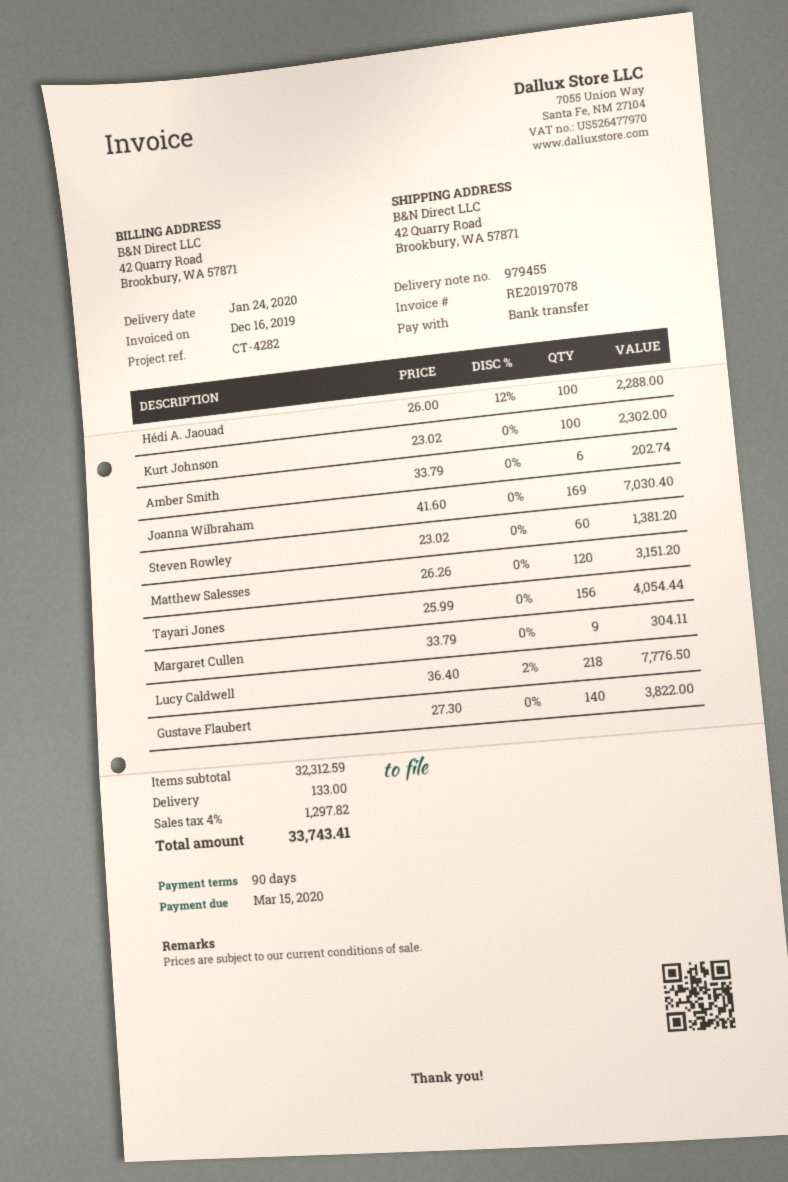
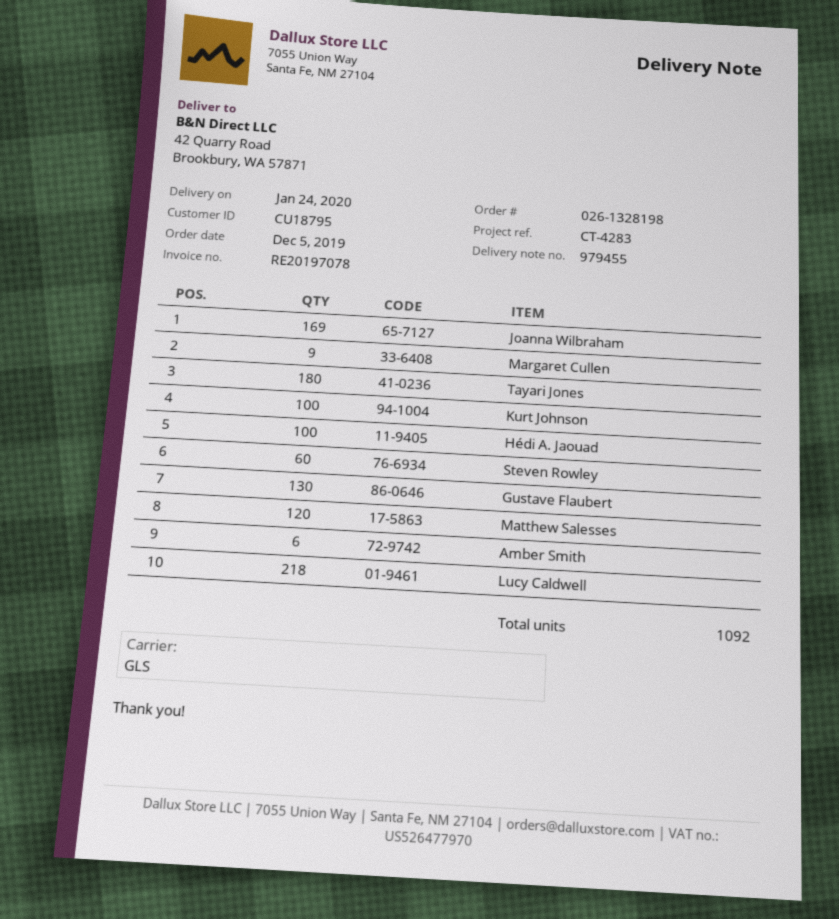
reference: CT-4282 -> CT-4283
Tayari Jones: 156 -> 180
Gustave Flaubert: 140 -> 130

